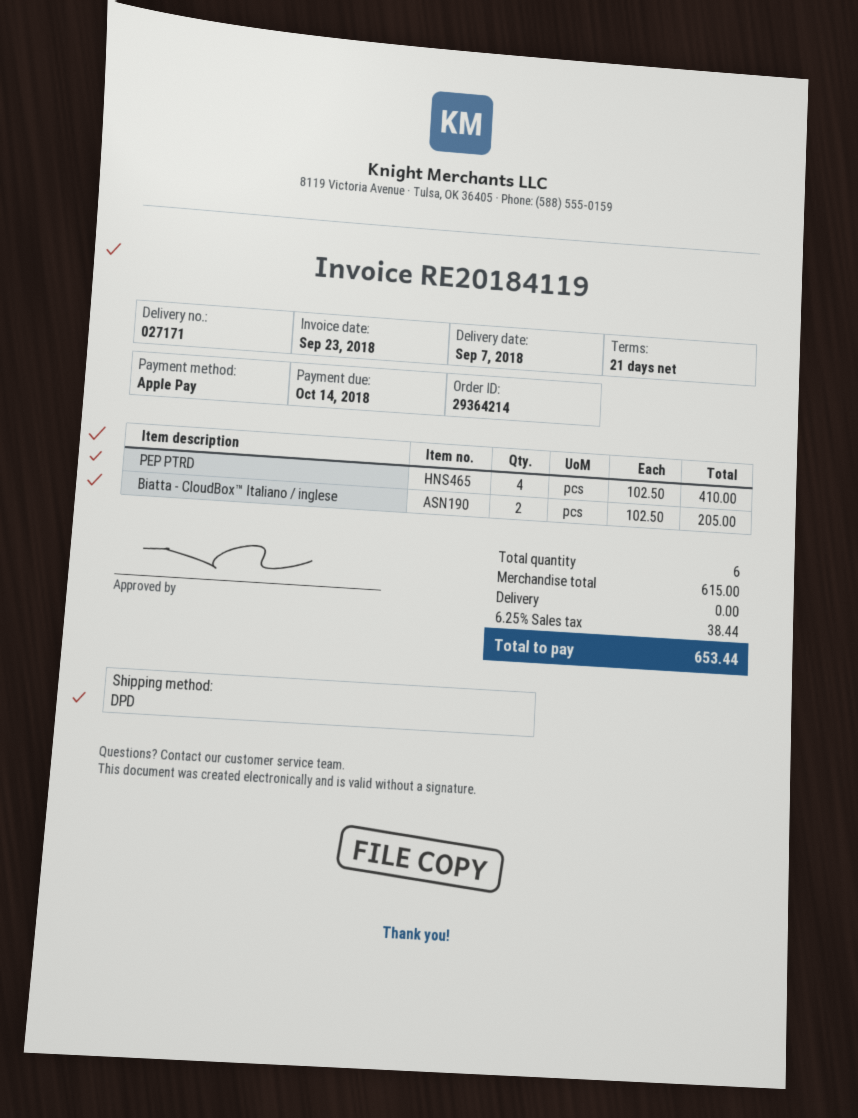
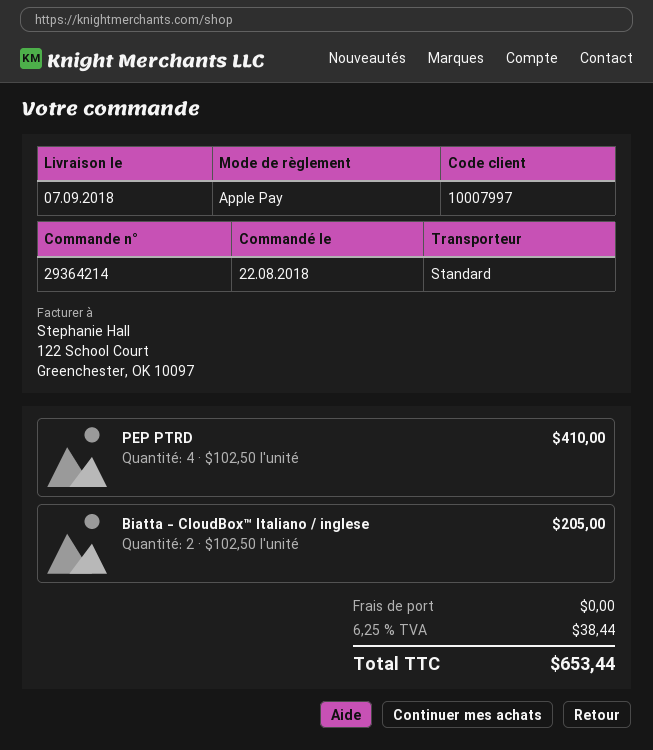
shipping method: DPD -> standard

